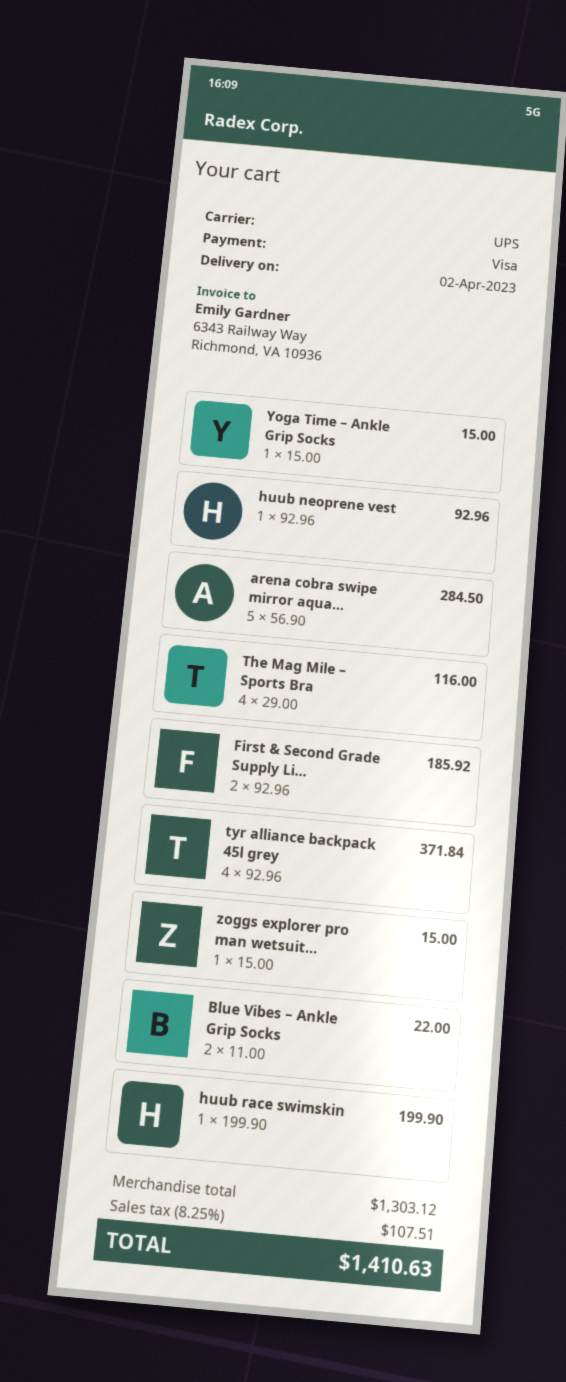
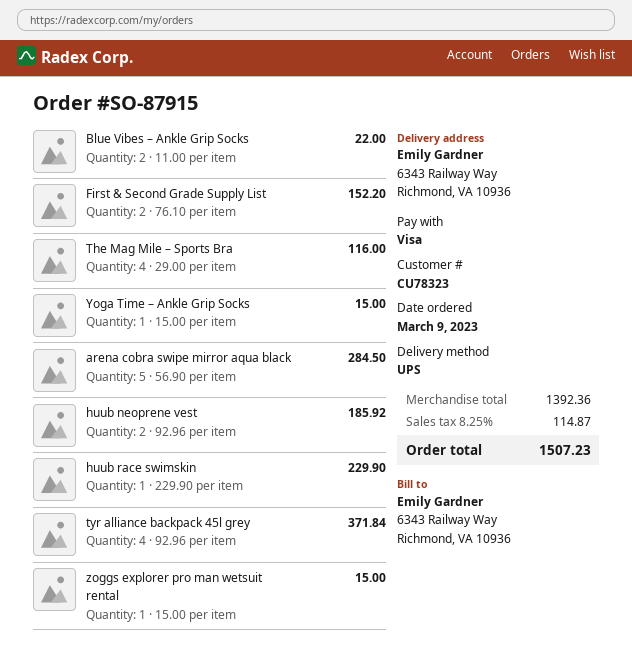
huub neoprene vest: 1 x 92.96 = 92.96 -> 2 x 92.96 = 185.92
First & Second Grade Supply Li...: 2 x 92.96 = 185.92 -> 2 x 76.10 = 152.20
huub race swimskin: 1 x 199.90 = 199.90 -> 1 x 229.90 = 229.90
subtotal: 1303.12 -> 1392.36
tax: 8.25% = 107.51 -> 8.25% = 114.87
total: 1410.63 -> 1507.23

